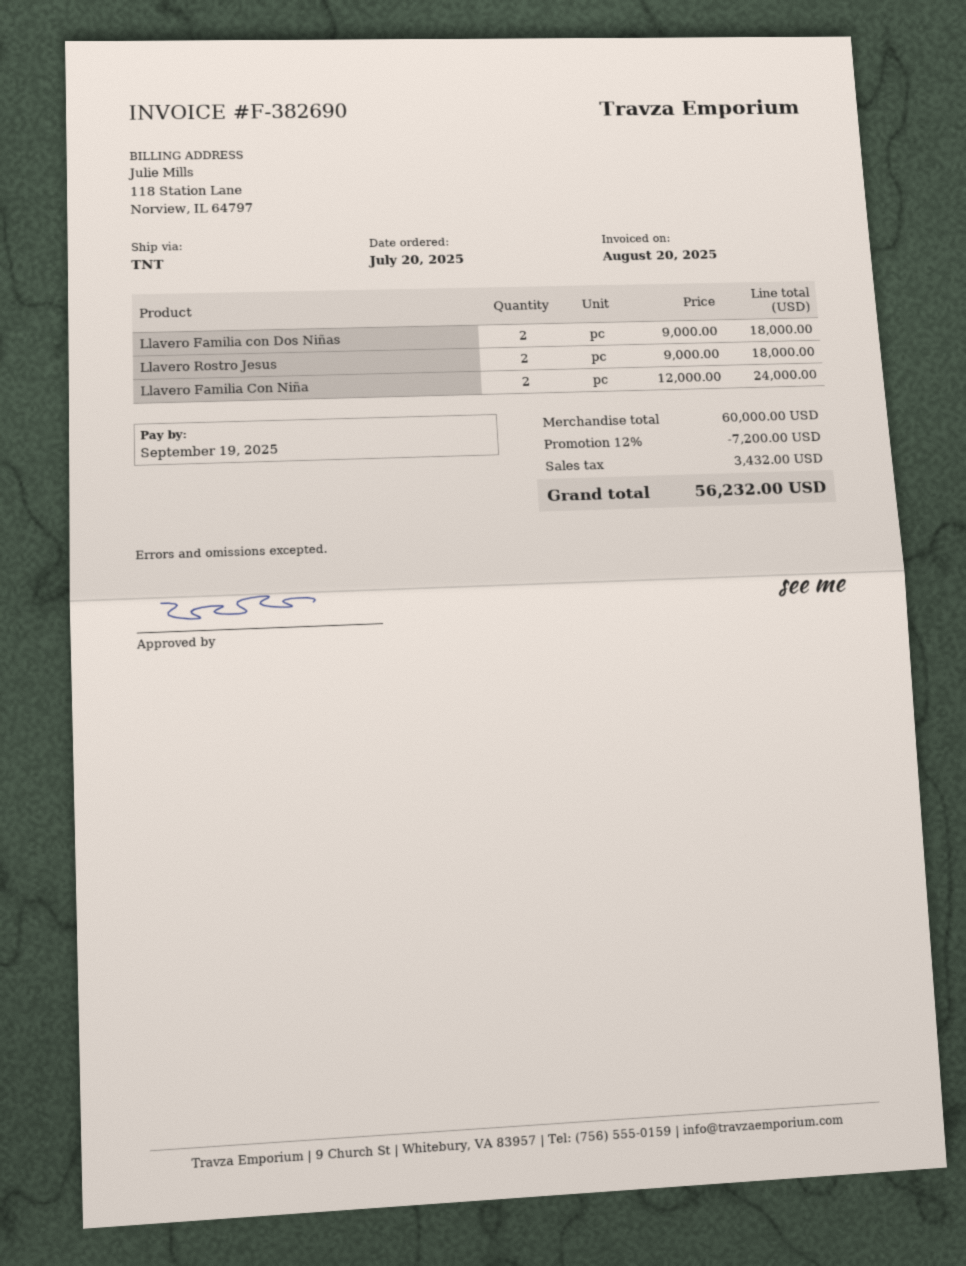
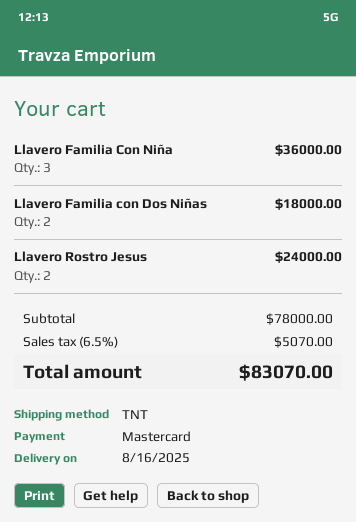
Llavero Rostro Jesus: 2 for 18000.00 -> 2 for 24000.00
Llavero Familia Con Niña: 2 for 24000.00 -> 3 for 36000.00
subtotal: 60000.00 -> 78000.00
discount: 12% = 7200.00 -> none
tax: 3432.00 -> 5070.00
total: 56232.00 -> 83070.00

